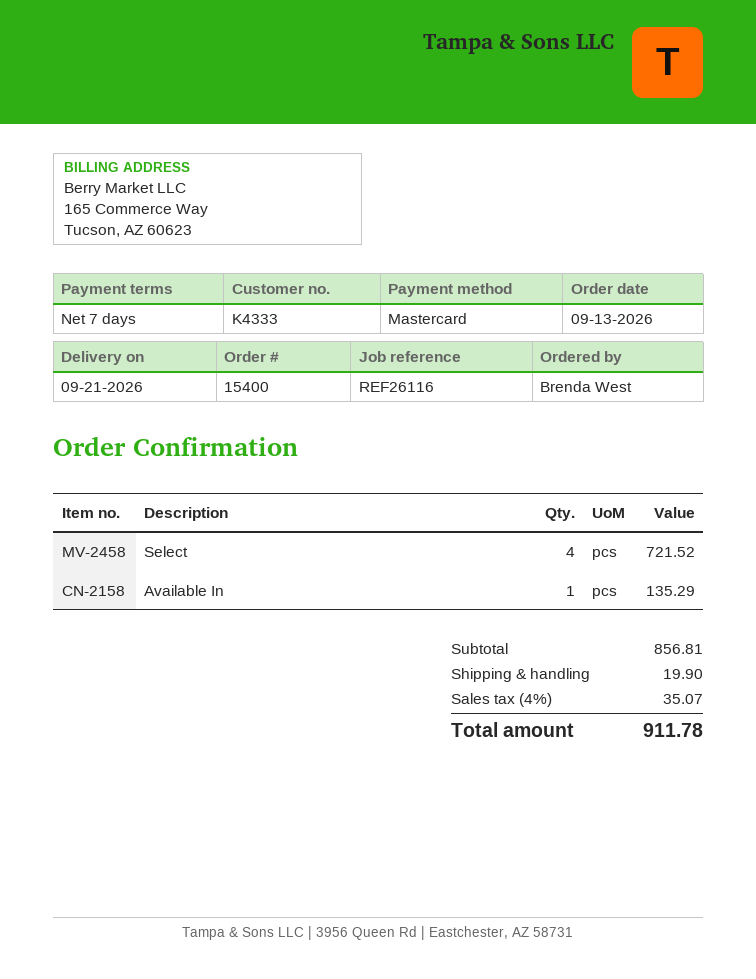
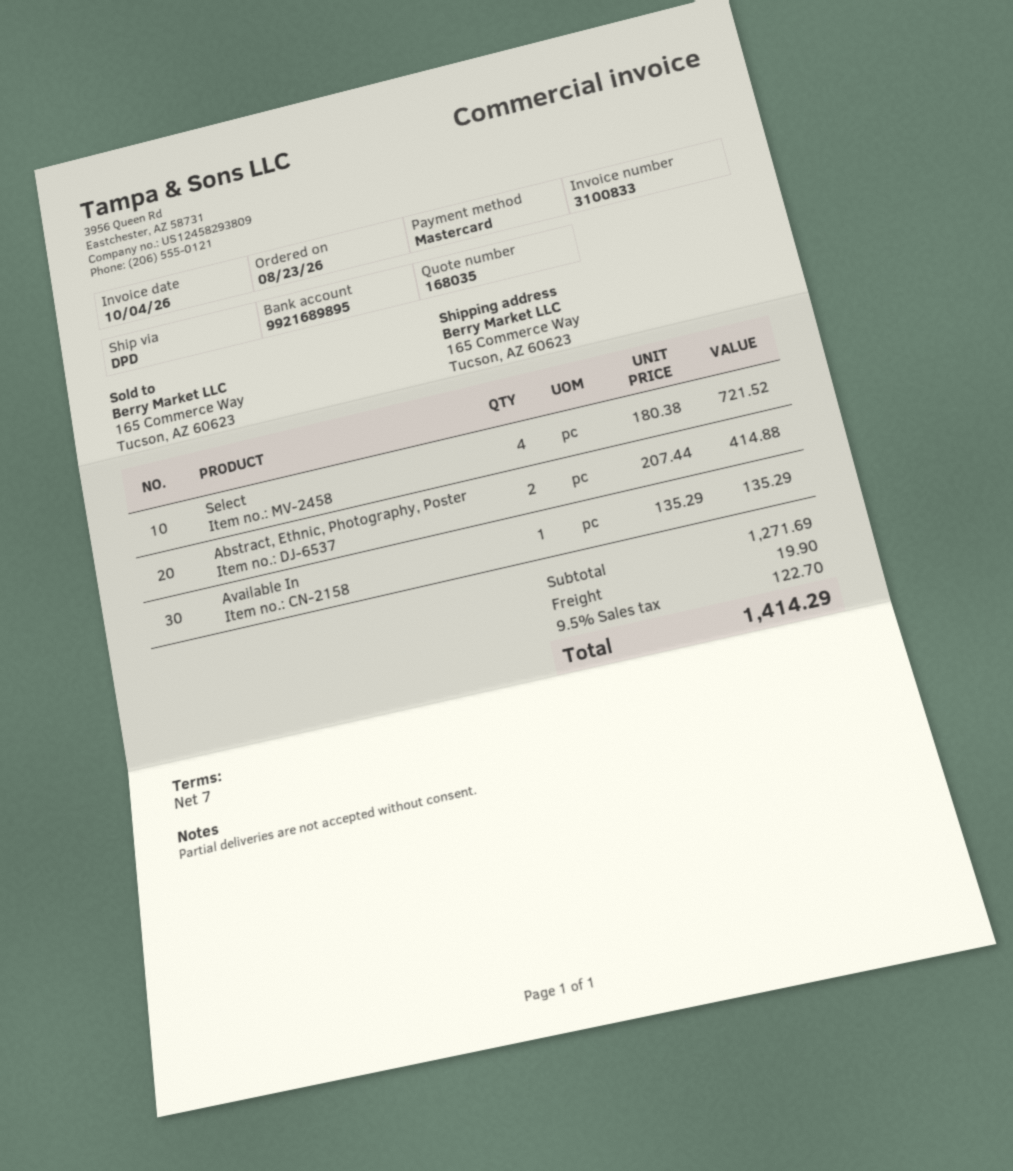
order date: 2026-09-13 -> 2026-08-23
Abstract, Ethnic, Photography, Poster: none -> 2 for 414.88
subtotal: 856.81 -> 1271.69
tax: 4% = 35.07 -> 9.5% = 122.70
total: 911.78 -> 1414.29

